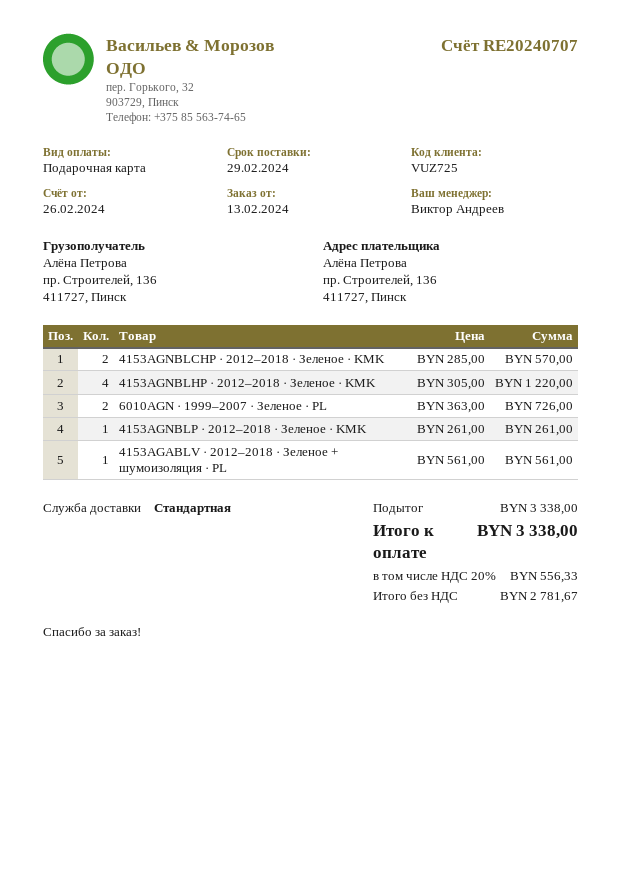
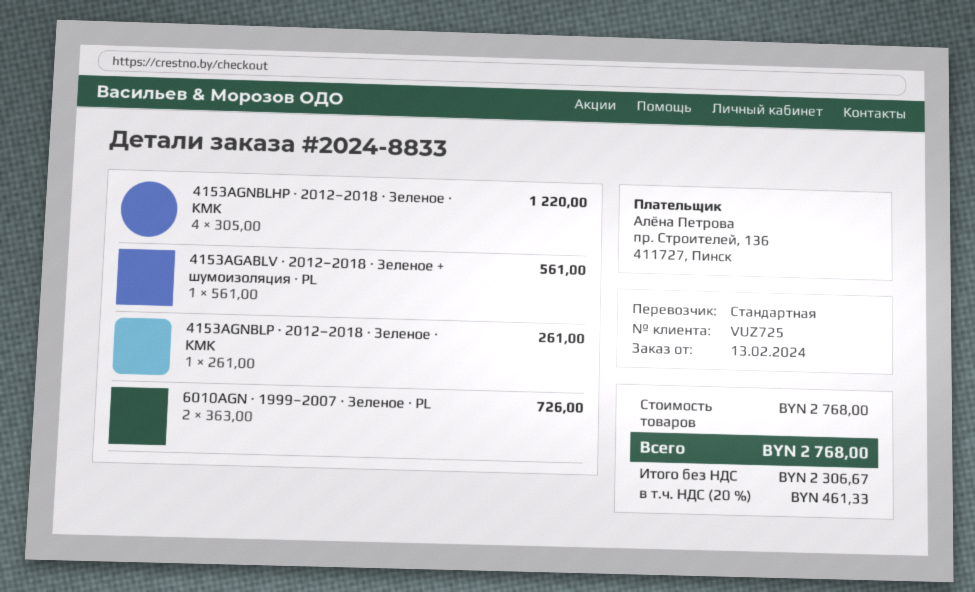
4153AGNBLCHP · 2012–2018 · Зеленое · KMK: 2 x 285.00 = 570.00 -> none
subtotal: 3338.00 -> 2768.00
net: 2781.67 -> 2306.67
tax: 20% = 556.33 -> 20% = 461.33
total: 3338.00 -> 2768.00

